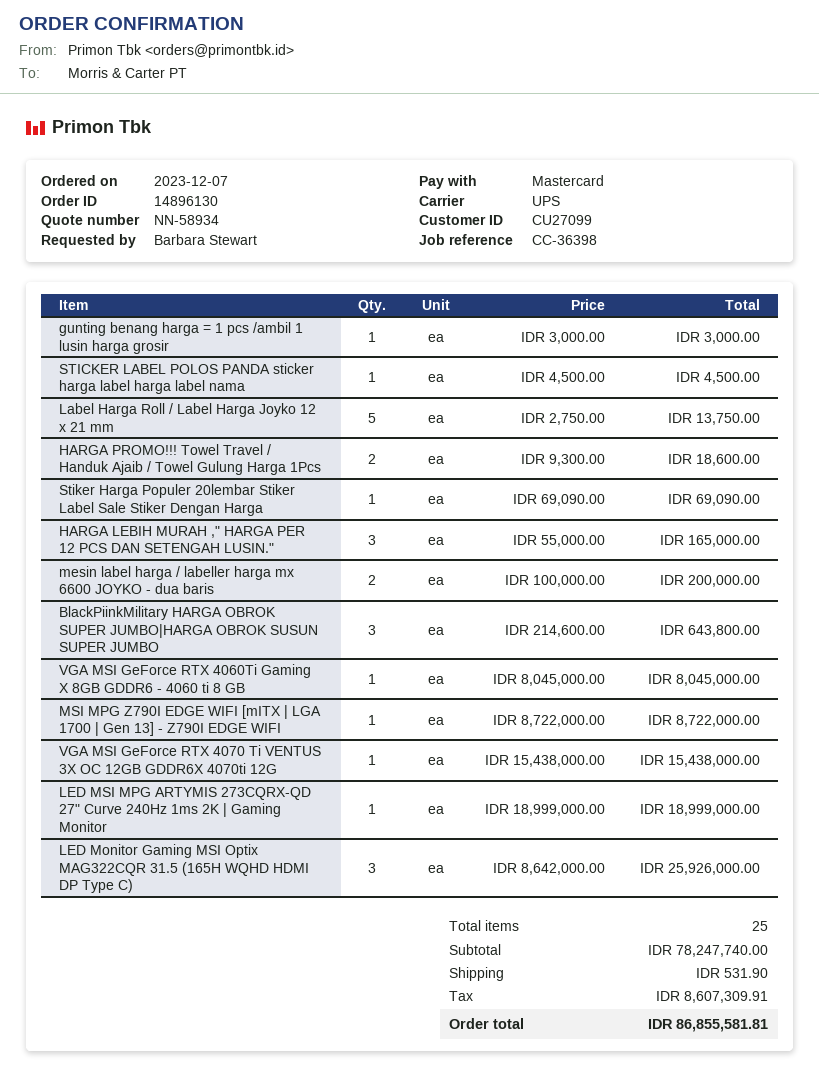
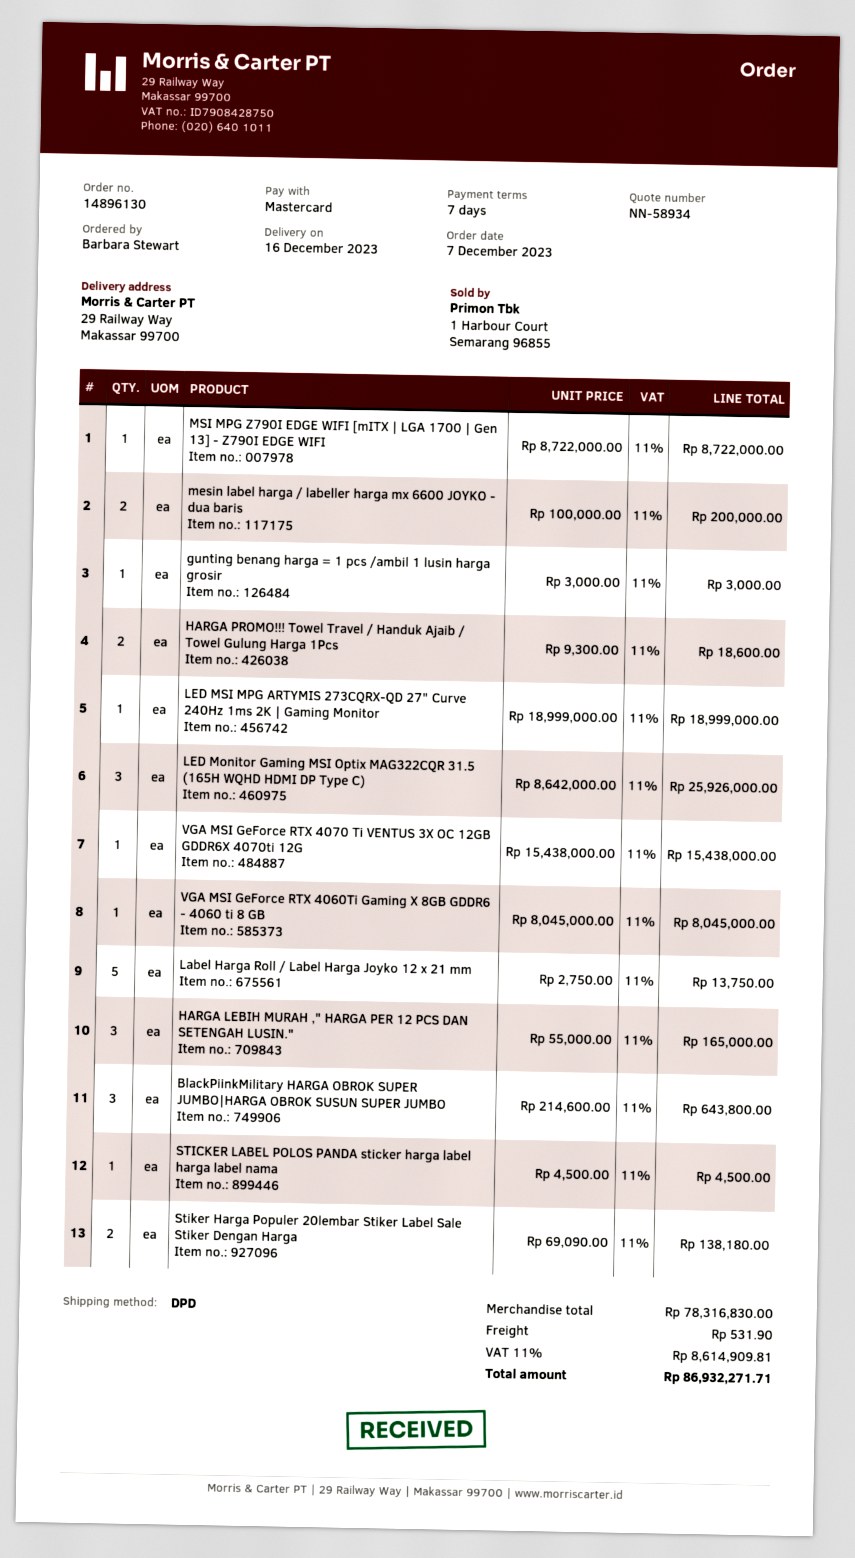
shipping method: UPS -> DPD
Stiker Harga Populer 20lembar Stiker Label Sale Stiker Dengan Harga: 1 x 69090.00 = 69090.00 -> 2 x 69090.00 = 138180.00
subtotal: 78247740.00 -> 78316830.00
tax: 8607309.91 -> 8614909.81
total: 86855581.81 -> 86932271.71

